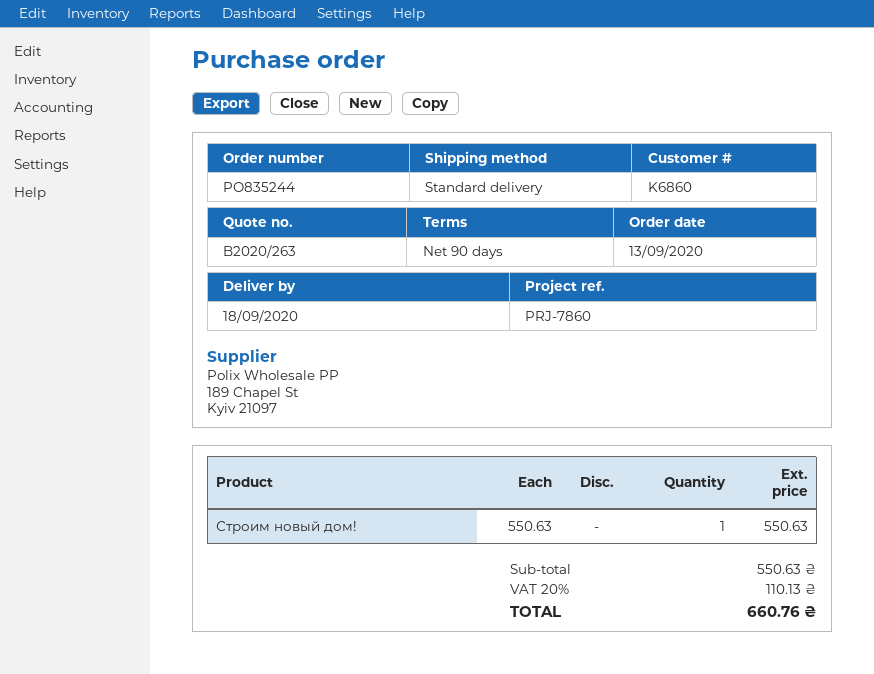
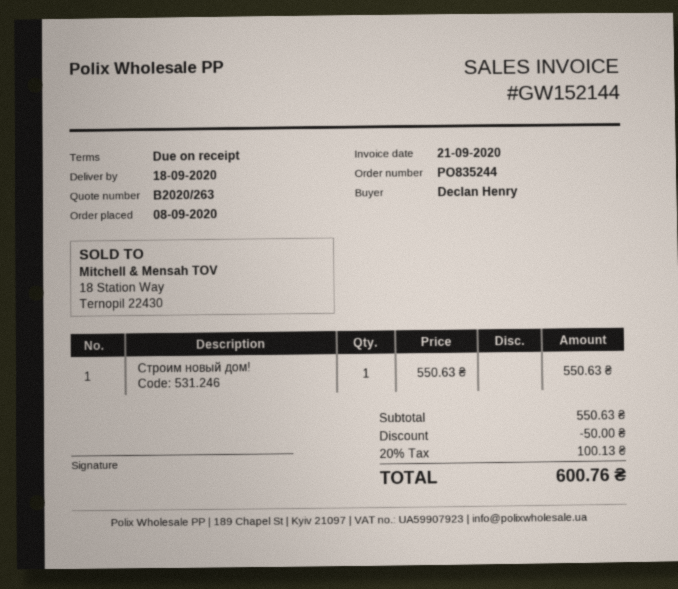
order date: 2020-09-13 -> 2020-09-08
payment terms: 90 days -> on receipt
discount: none -> 50.00
tax: 20% = 110.13 -> 20% = 100.13
total: 660.76 -> 600.76

